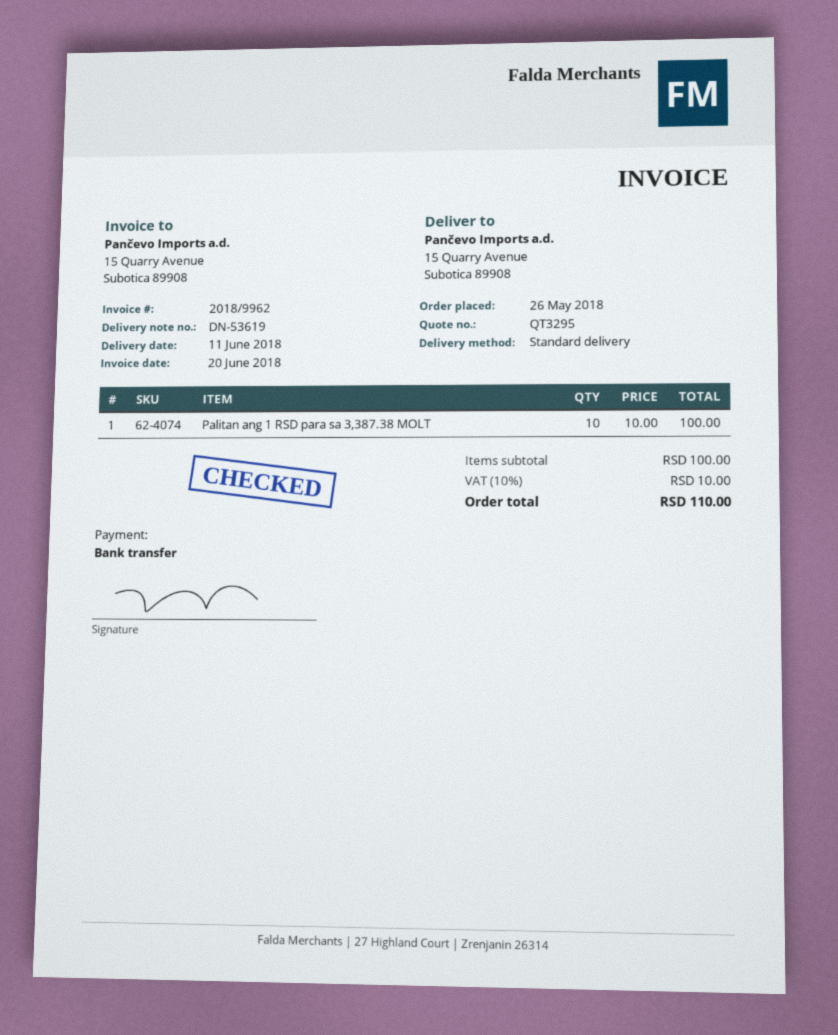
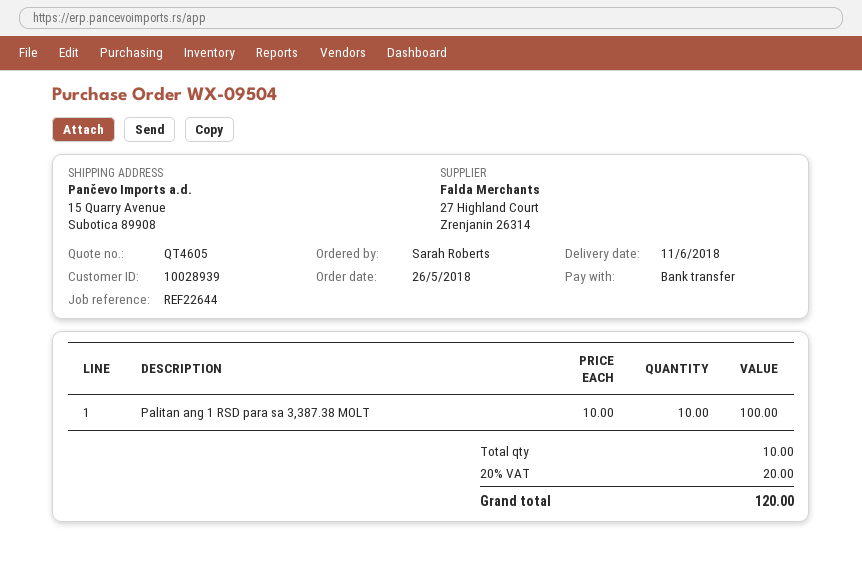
quote number: QT3295 -> QT4605
tax: 10% = 10.00 -> 20% = 20.00
total: 110.00 -> 120.00

